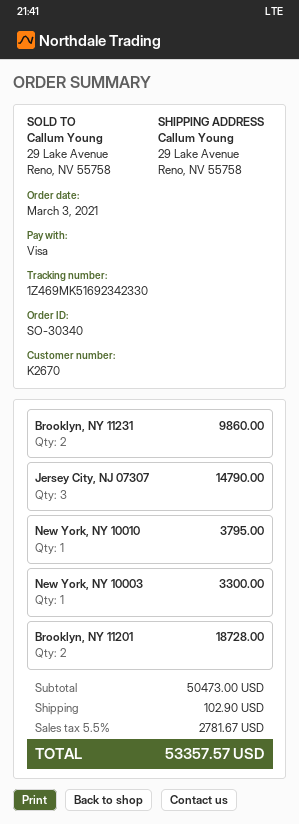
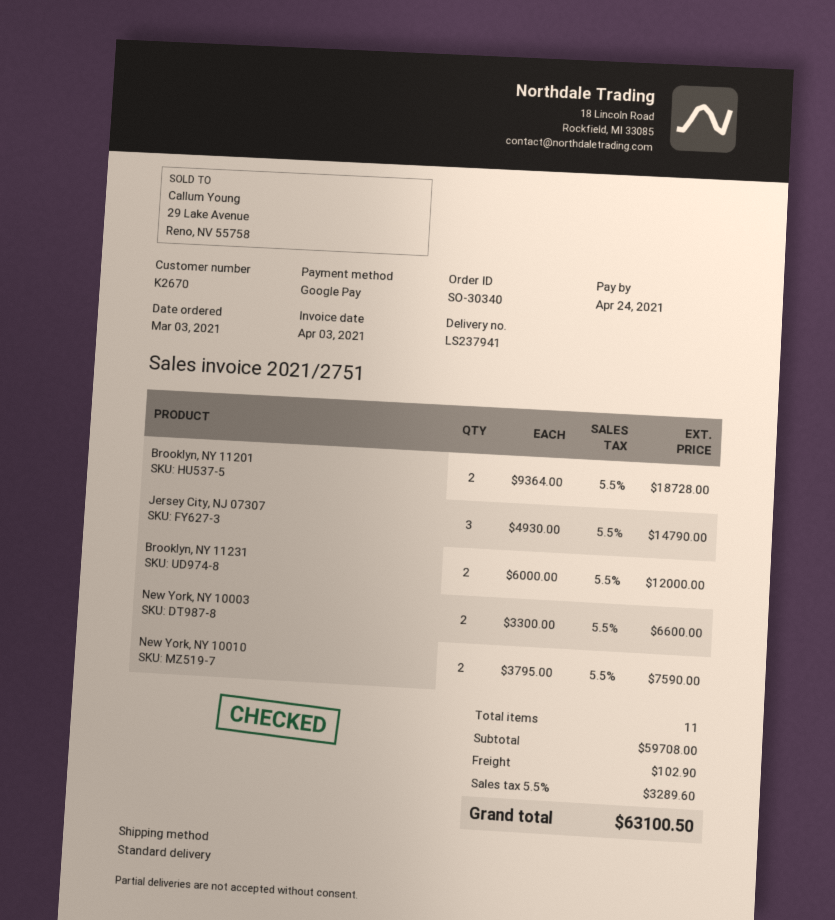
payment method: Visa -> Google Pay
Brooklyn, NY 11231: 2 for 9860.00 -> 2 for 12000.00
New York, NY 10010: 1 for 3795.00 -> 2 for 7590.00
New York, NY 10003: 1 for 3300.00 -> 2 for 6600.00
subtotal: 50473.00 -> 59708.00
tax: 5.5% = 2781.67 -> 5.5% = 3289.60
total: 53357.57 -> 63100.50

